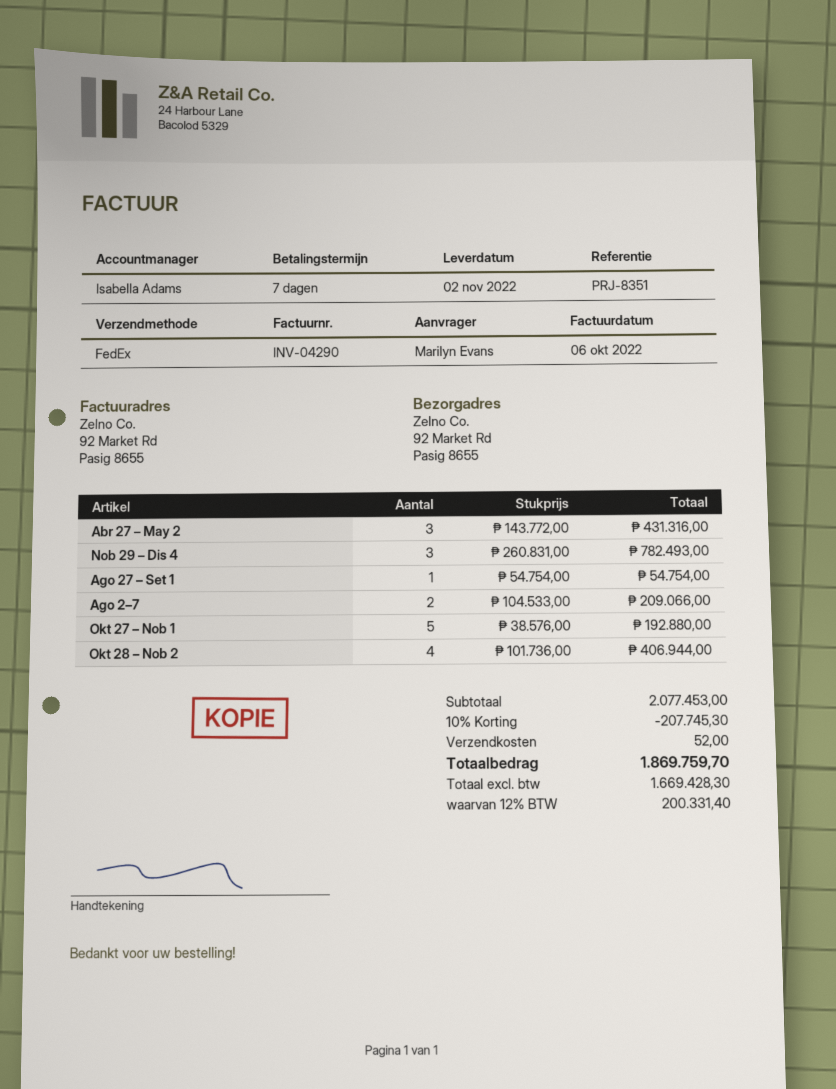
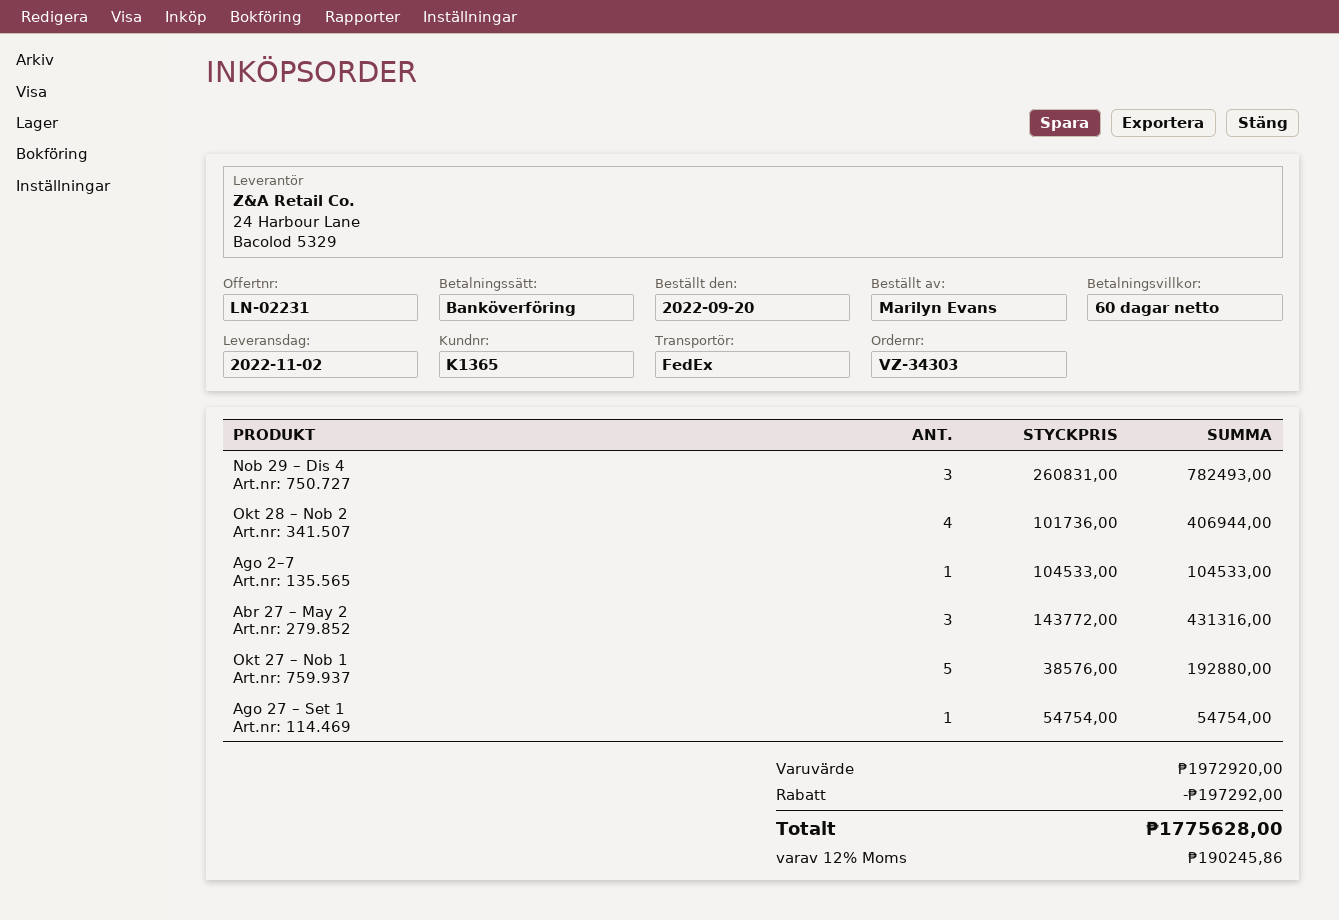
payment terms: 7 days -> 60 days
Ago 2–7: 2 x 104533.00 = 209066.00 -> 1 x 104533.00 = 104533.00
subtotal: 2077453.00 -> 1972920.00
discount: 207745.30 -> 197292.00
shipping: 52.00 -> none
tax: 12% = 200331.40 -> 12% = 190245.86
total: 1869759.70 -> 1775628.00

